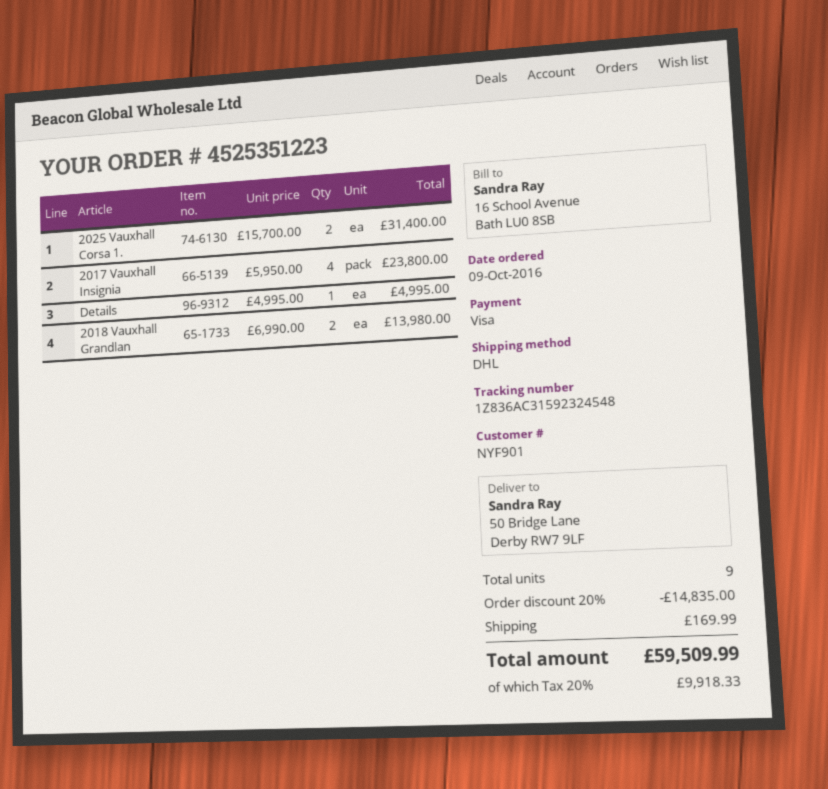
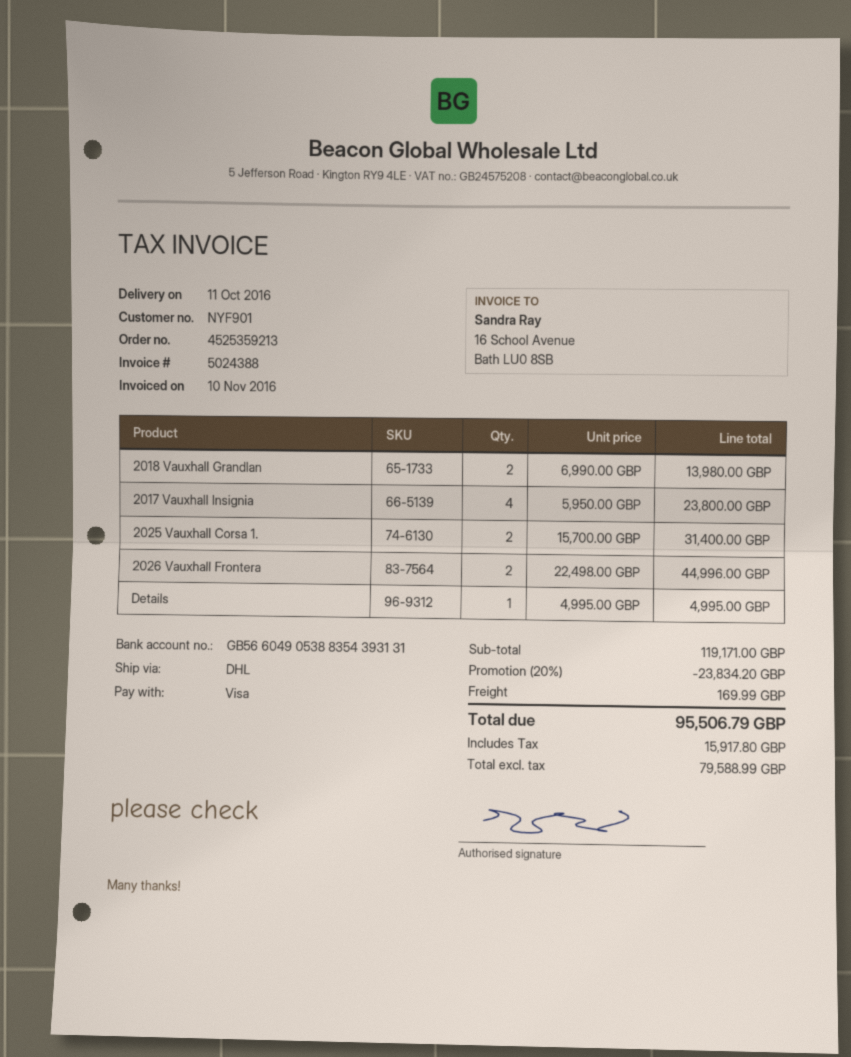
order number: 4525351223 -> 4525359213
2026 Vauxhall Frontera: none -> 2 x 22498.00 = 44996.00
discount: 20% = 14835.00 -> 20% = 23834.20
tax: 9918.33 -> 15917.80
total: 59509.99 -> 95506.79

